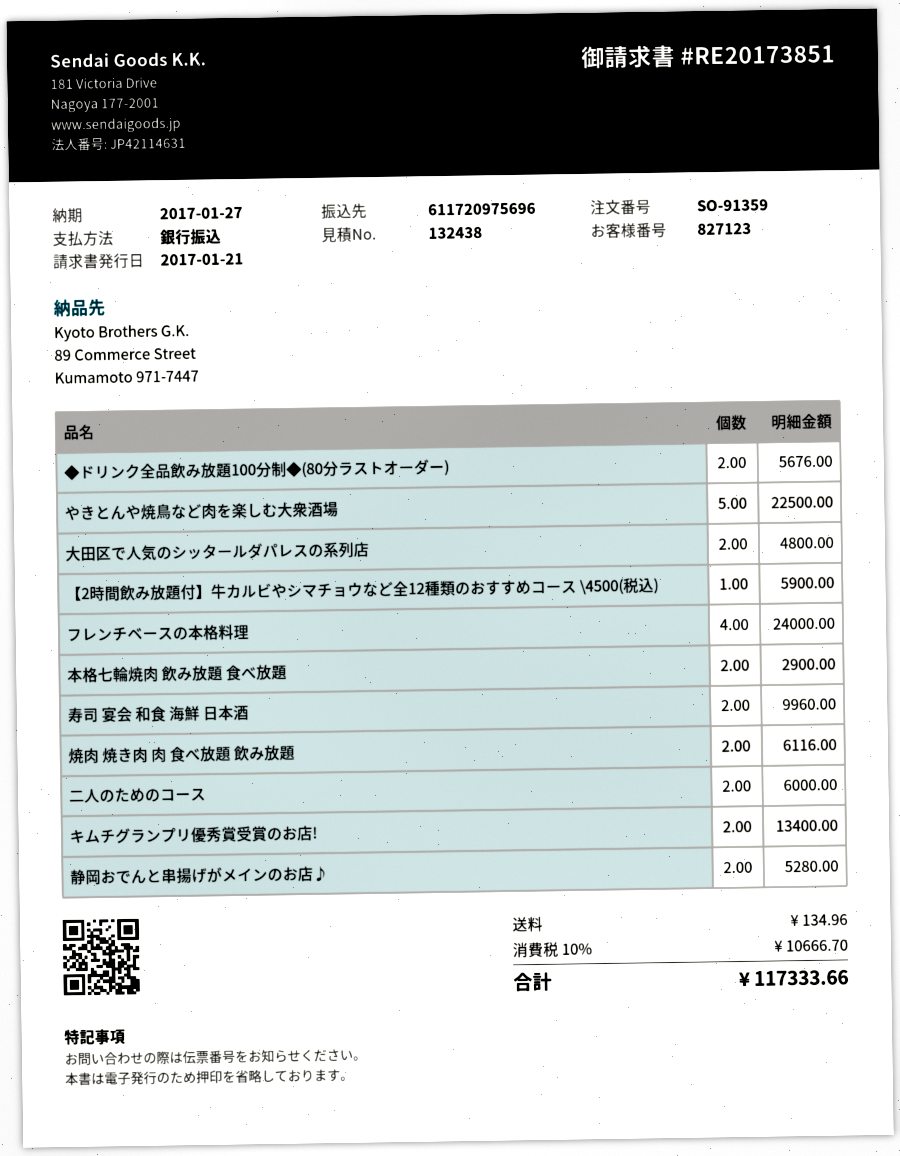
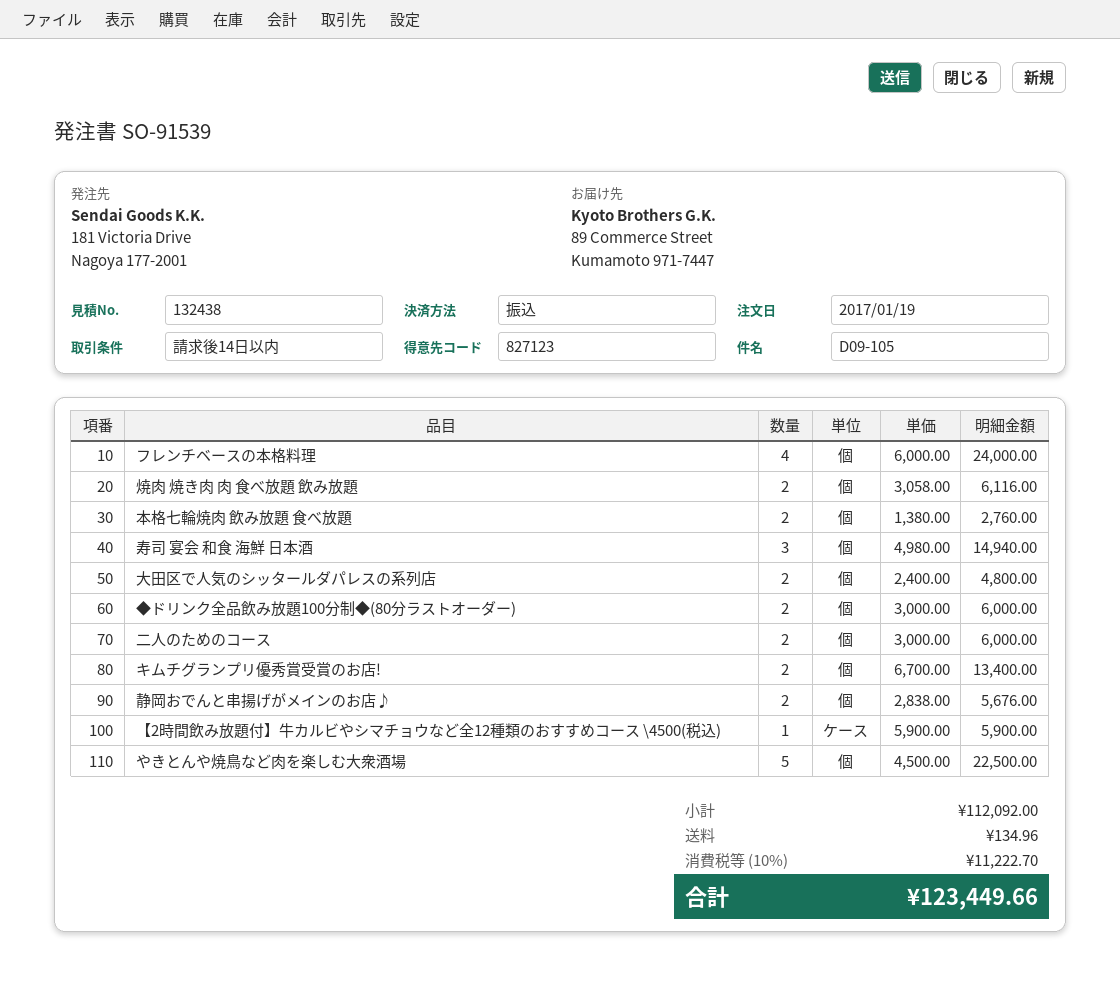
order number: SO-91359 -> SO-91539
◆ドリンク全品飲み放題100分制◆(80分ラストオーダー): 2 for 5676.00 -> 2 for 6000.00
本格七輪焼肉 飲み放題 食べ放題: 2 for 2900.00 -> 2 for 2760.00
寿司 宴会 和食 海鮮 日本酒: 2 for 9960.00 -> 3 for 14940.00
静岡おでんと串揚げがメインのお店♪: 2 for 5280.00 -> 2 for 5676.00
tax: 10% = 10666.70 -> 10% = 11222.70
total: 117333.66 -> 123449.66

